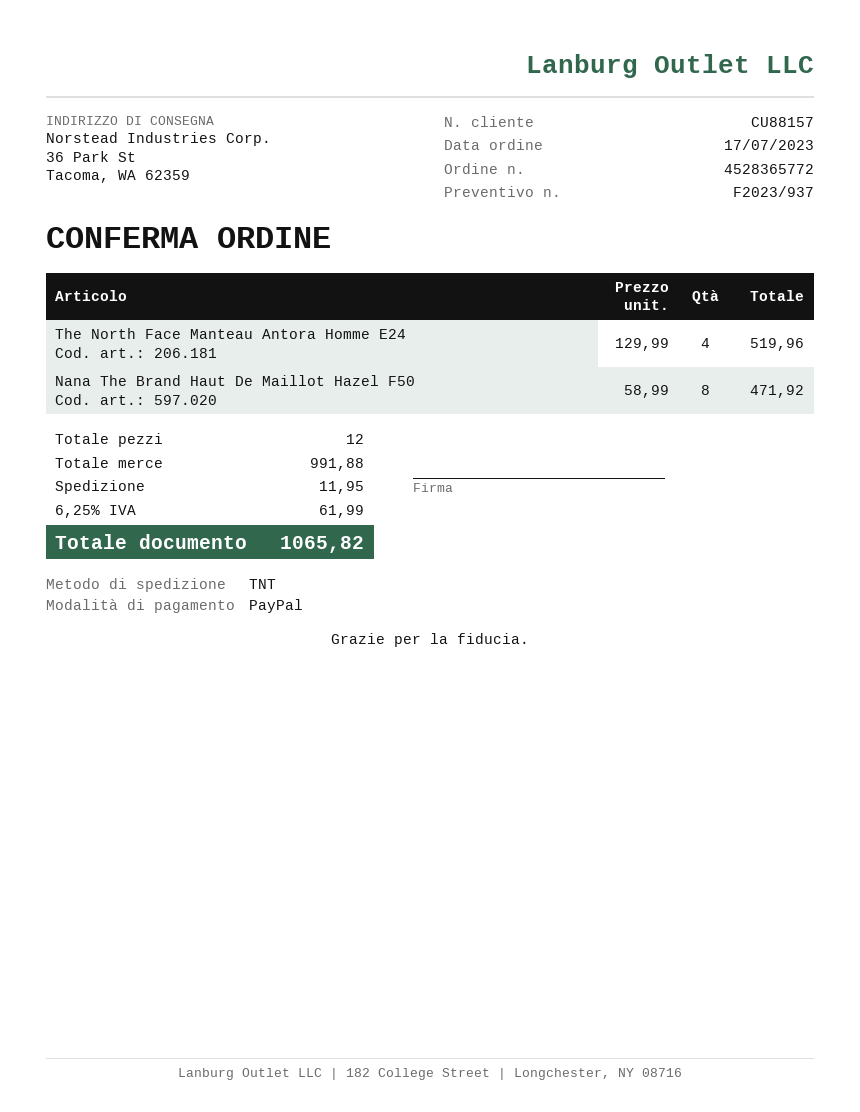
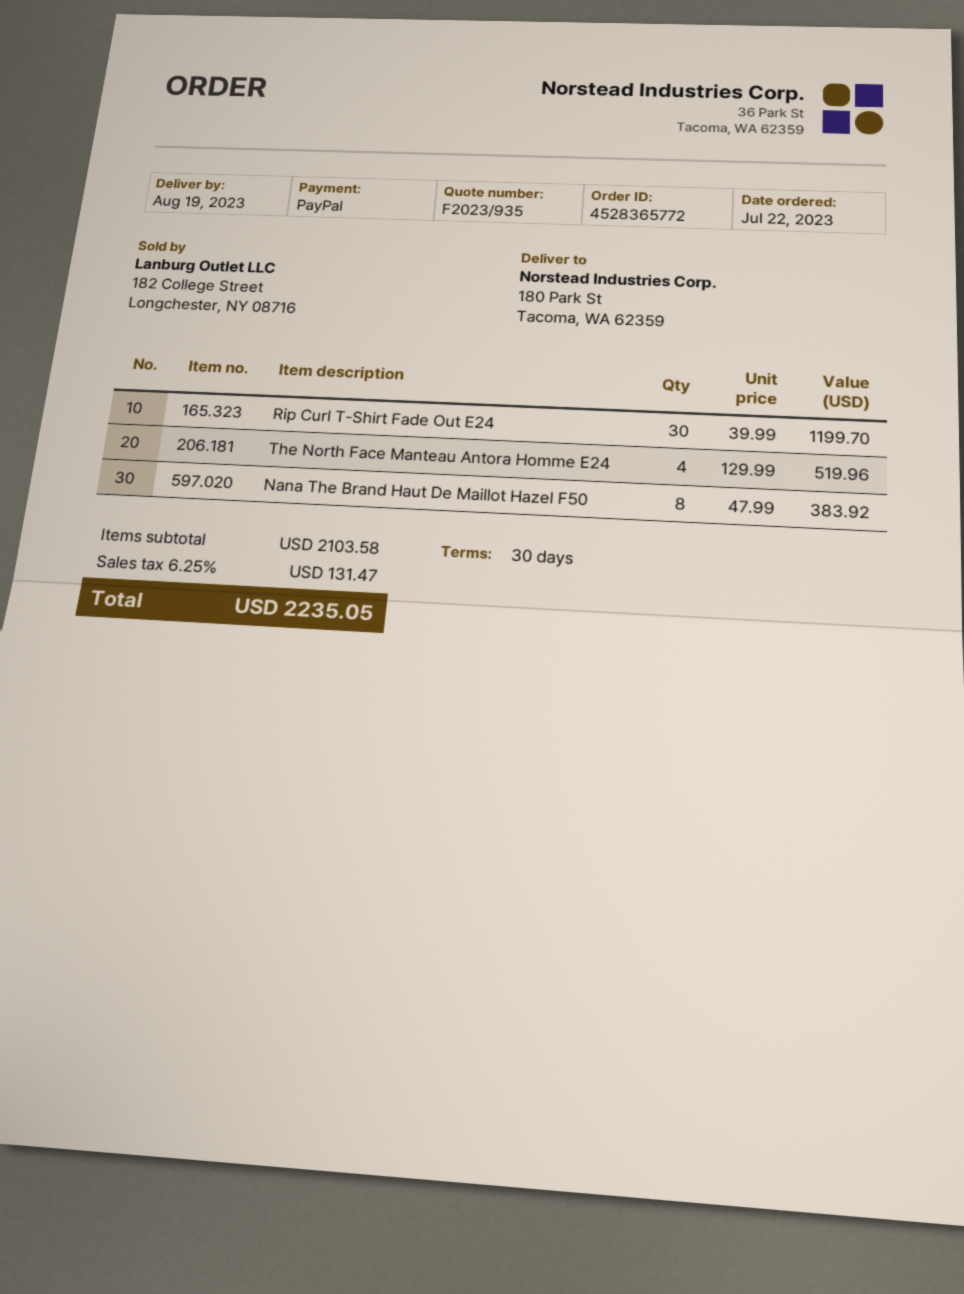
quote number: F2023/937 -> F2023/935
order date: 2023-07-17 -> 2023-07-22
ship to: 36 Park St, Tacoma, WA 62359 -> 180 Park St, Tacoma, WA 62359
Nana The Brand Haut De Maillot Hazel F50: 8 x 58.99 = 471.92 -> 8 x 47.99 = 383.92
Rip Curl T-Shirt Fade Out E24: none -> 30 x 39.99 = 1199.70
subtotal: 991.88 -> 2103.58
shipping: 11.95 -> none
tax: 6.25% = 61.99 -> 6.25% = 131.47
total: 1065.82 -> 2235.05

